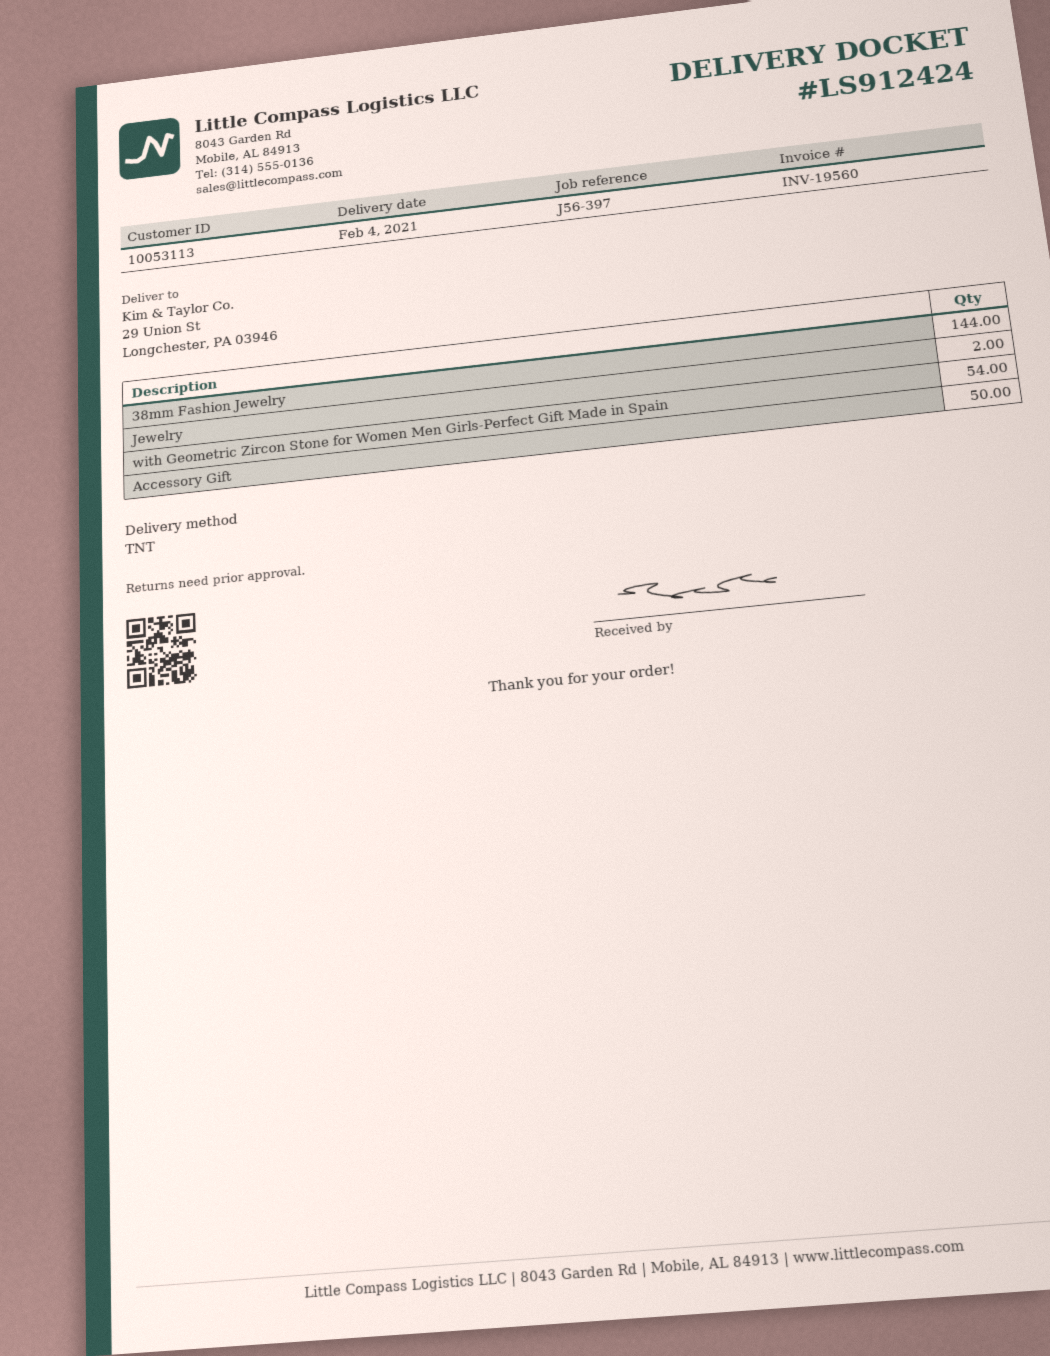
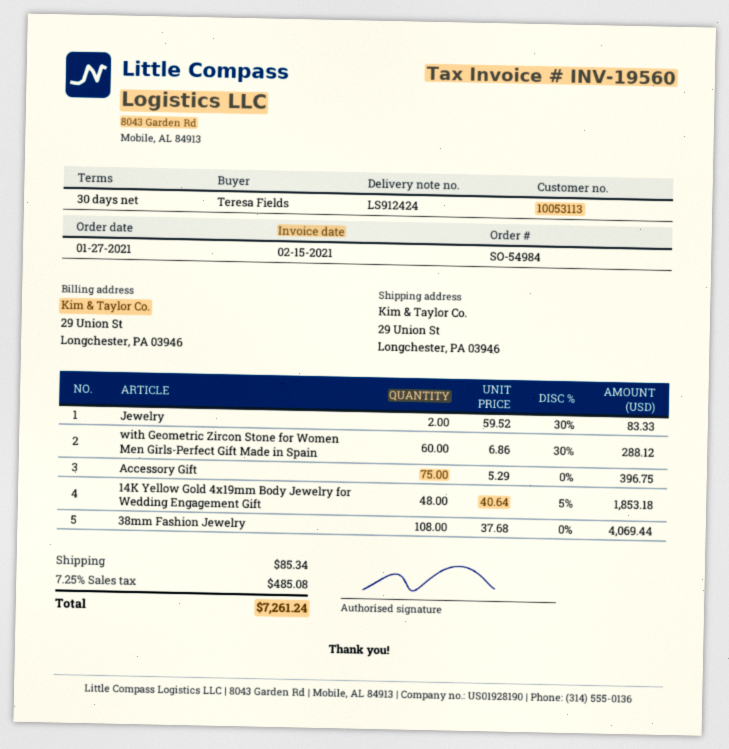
38mm Fashion Jewelry: 144 -> 108
with Geometric Zircon Stone for Women Men Girls-Perfect Gift Made in Spain: 54 -> 60
Accessory Gift: 50 -> 75
14K Yellow Gold 4x19mm Body Jewelry for Wedding Engagement Gift: none -> 48

